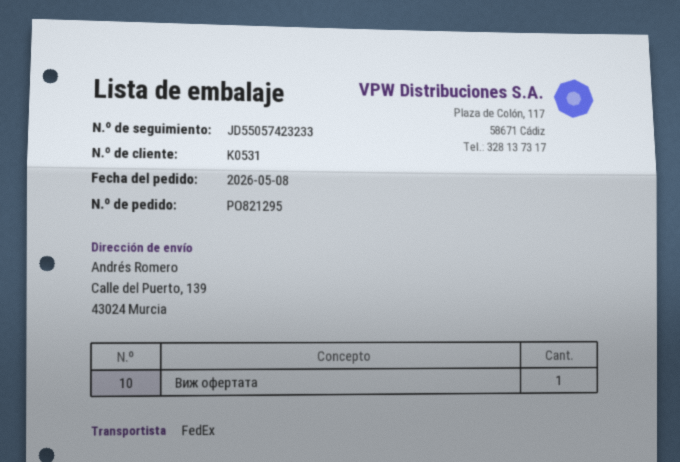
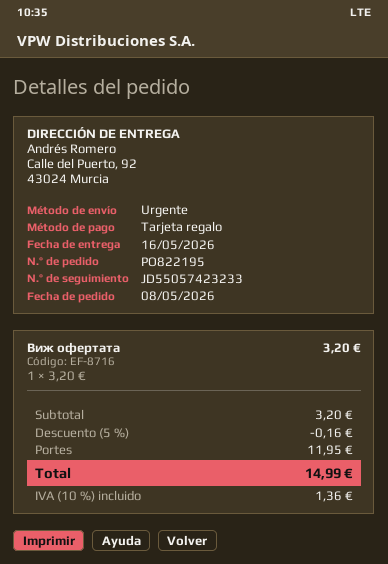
order number: PO821295 -> PO822195
shipping method: FedEx -> express
ship to: Calle del Puerto, 139, 43024 Murcia -> Calle del Puerto, 92, 43024 Murcia

